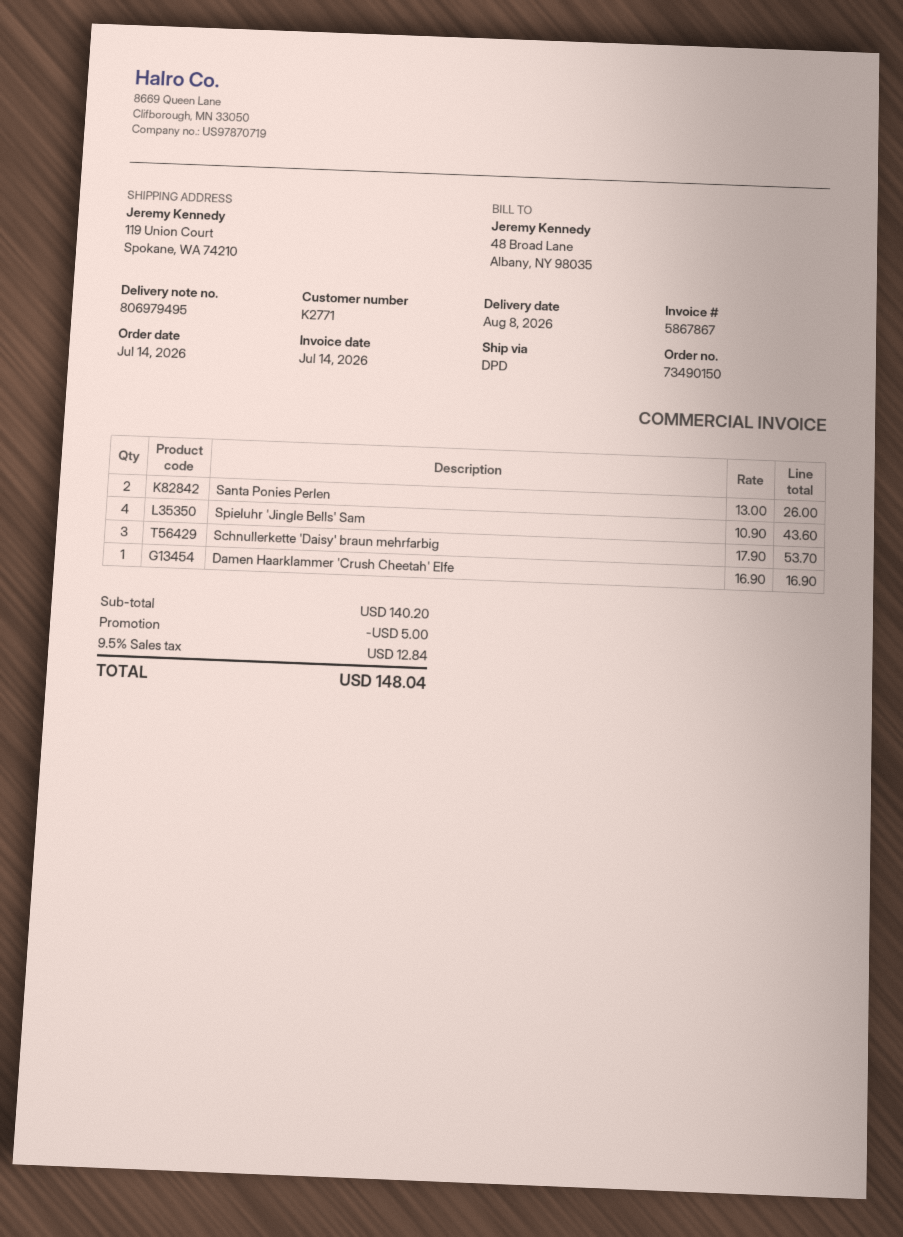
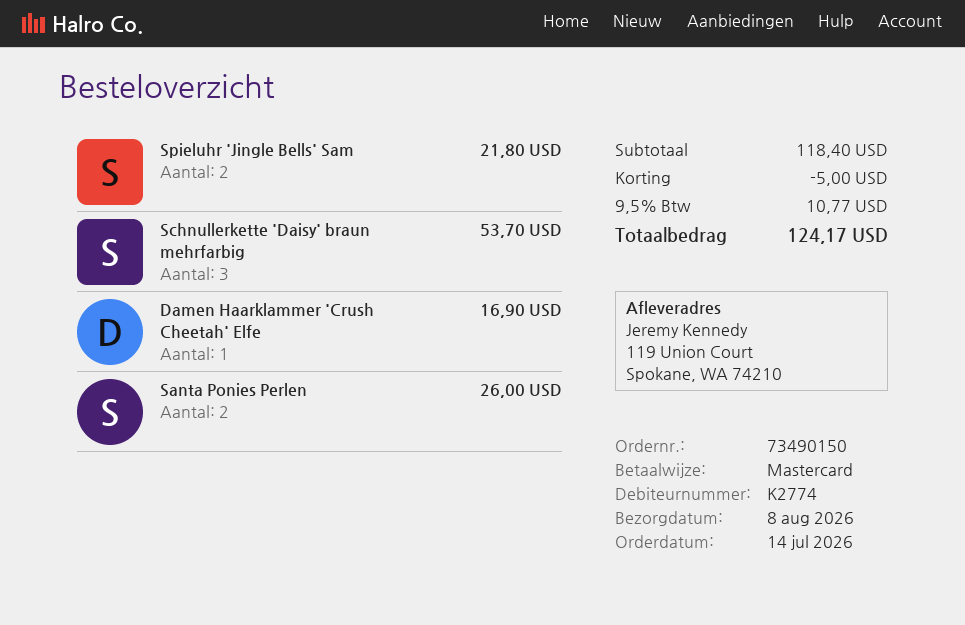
customer number: K2771 -> K2774
Spieluhr 'Jingle Bells' Sam: 4 for 43.60 -> 2 for 21.80
subtotal: 140.20 -> 118.40
tax: 9.5% = 12.84 -> 9.5% = 10.77
total: 148.04 -> 124.17

